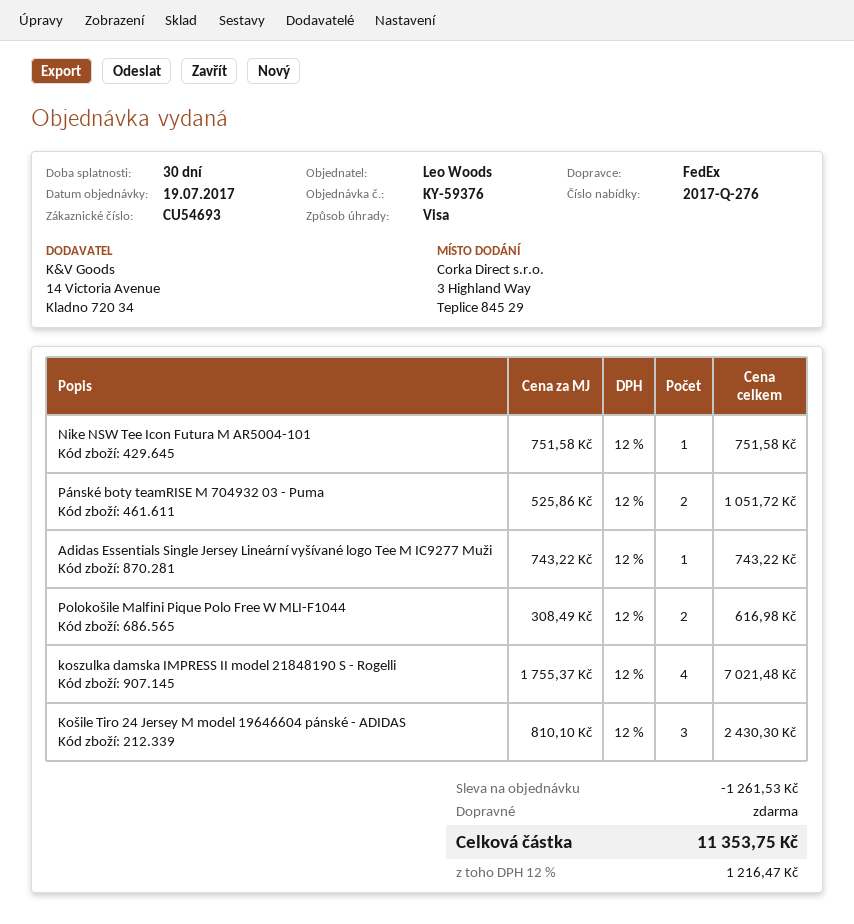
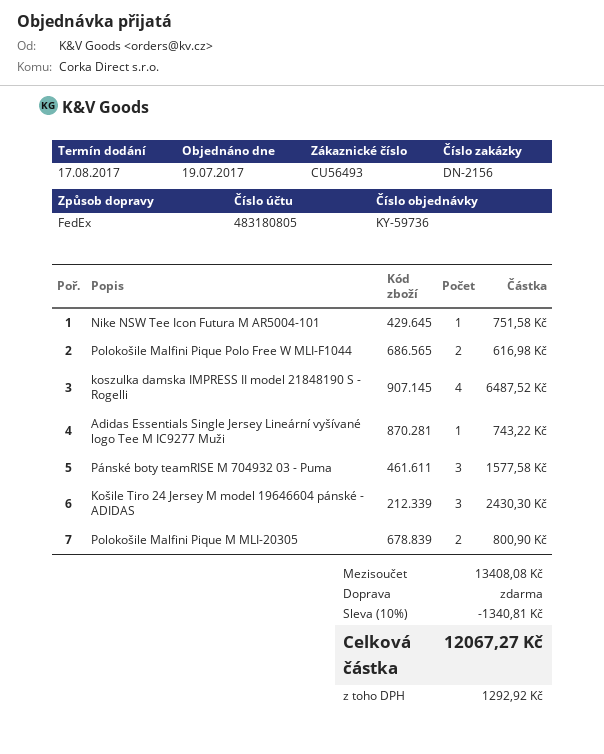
order number: KY-59376 -> KY-59736
customer number: CU54693 -> CU56493
Pánské boty teamRISE M 704932 03 - Puma: 2 for 1051.72 -> 3 for 1577.58
koszulka damska IMPRESS II model 21848190 S - Rogelli: 4 for 7021.48 -> 4 for 6487.52
Polokošile Malfini Pique M MLI-20305: none -> 2 for 800.90
discount: 1261.53 -> 1340.81
tax: 1216.47 -> 1292.92
total: 11353.75 -> 12067.27

